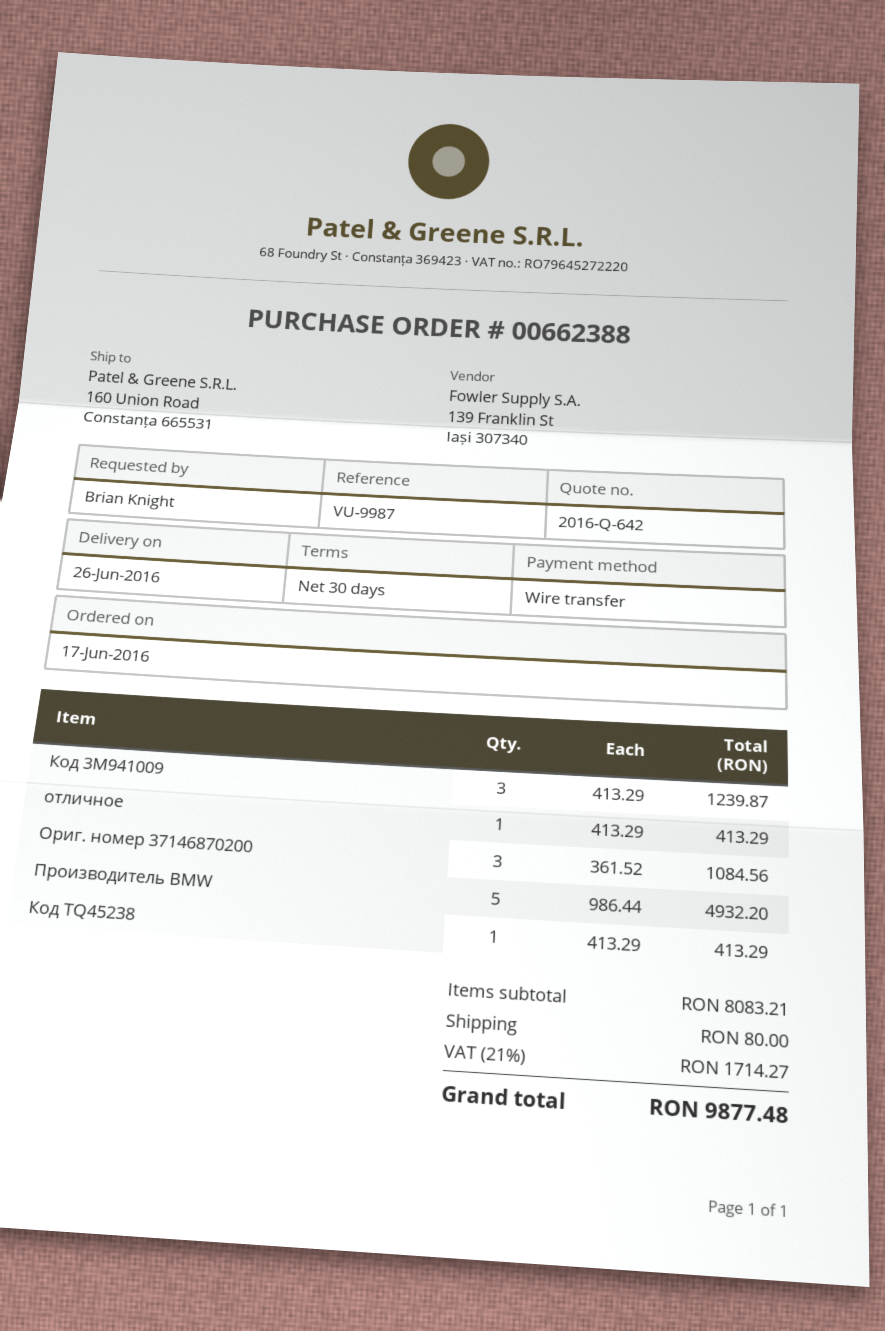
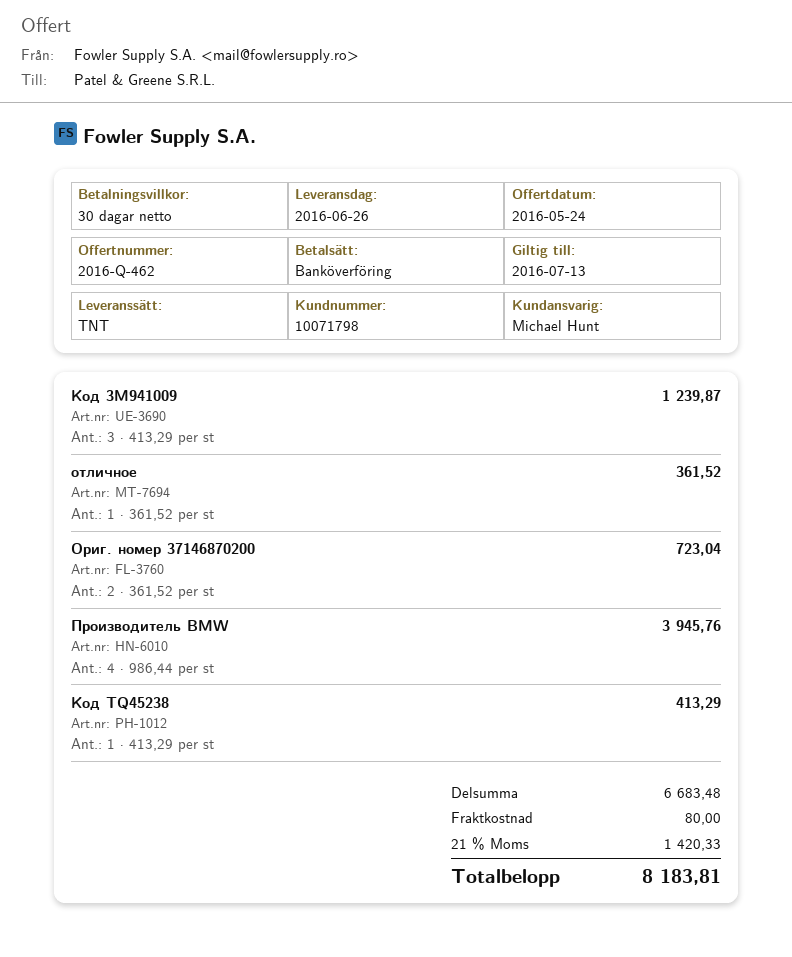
quote number: 2016-Q-642 -> 2016-Q-462
отличное: 1 x 413.29 = 413.29 -> 1 x 361.52 = 361.52
Ориг. номер 37146870200: 3 x 361.52 = 1084.56 -> 2 x 361.52 = 723.04
Производитель BMW: 5 x 986.44 = 4932.20 -> 4 x 986.44 = 3945.76
subtotal: 8083.21 -> 6683.48
tax: 21% = 1714.27 -> 21% = 1420.33
total: 9877.48 -> 8183.81

